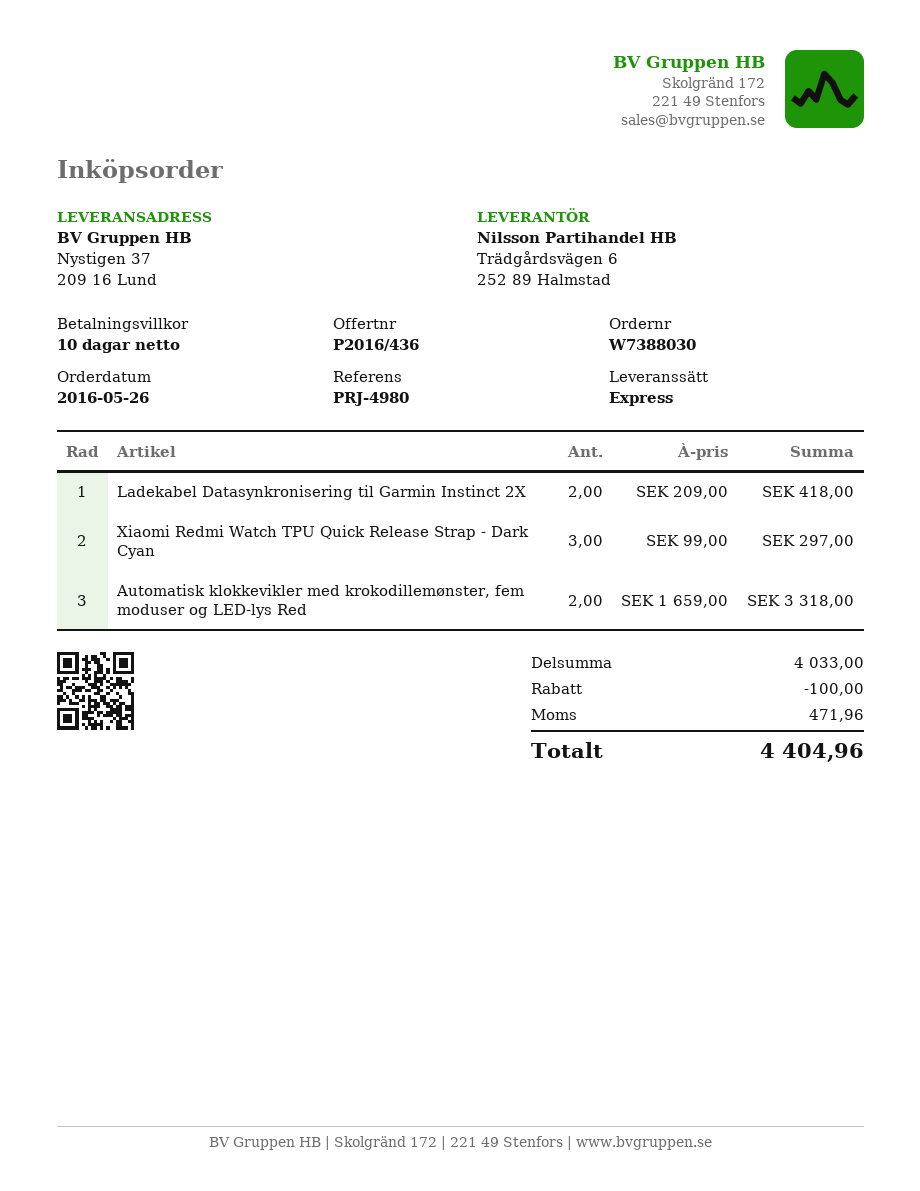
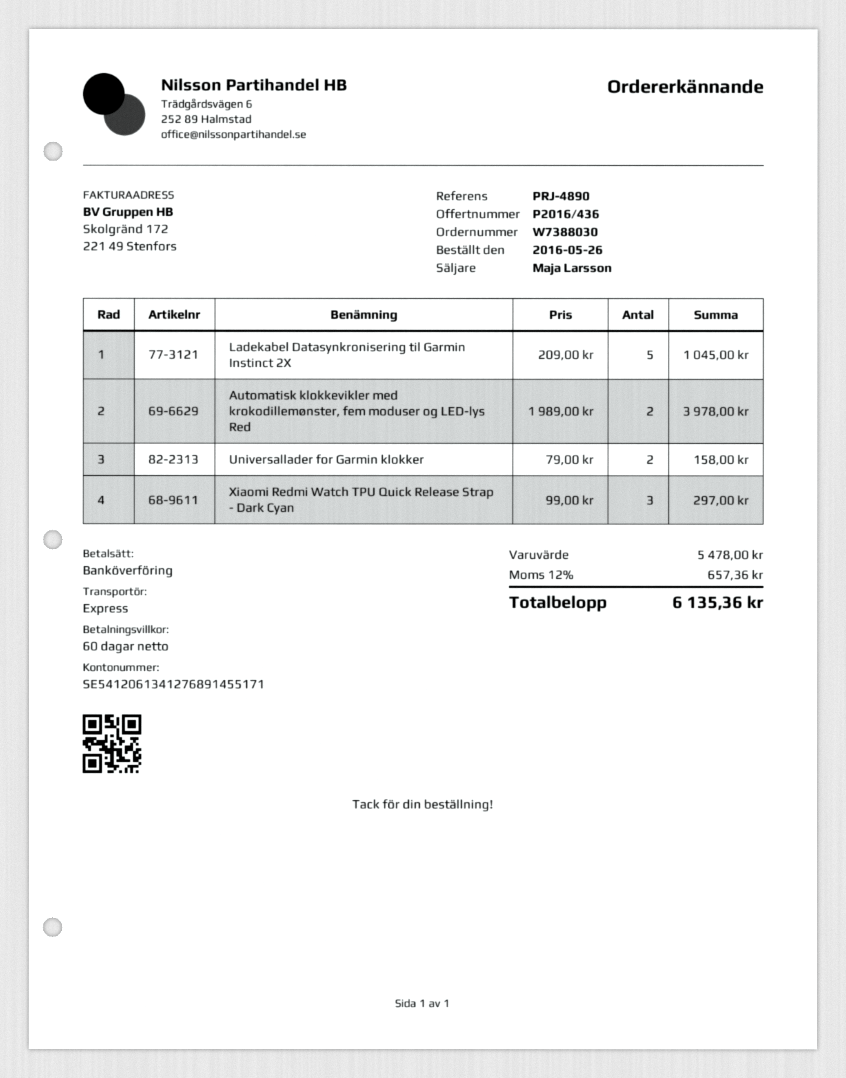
payment terms: 10 days -> 60 days
reference: PRJ-4980 -> PRJ-4890
Ladekabel Datasynkronisering til Garmin Instinct 2X: 2 x 209.00 = 418.00 -> 5 x 209.00 = 1045.00
Automatisk klokkevikler med krokodillemønster, fem moduser og LED-lys Red: 2 x 1659.00 = 3318.00 -> 2 x 1989.00 = 3978.00
Universallader for Garmin klokker: none -> 2 x 79.00 = 158.00
subtotal: 4033.00 -> 5478.00
discount: 100.00 -> none
tax: 471.96 -> 657.36
total: 4404.96 -> 6135.36

